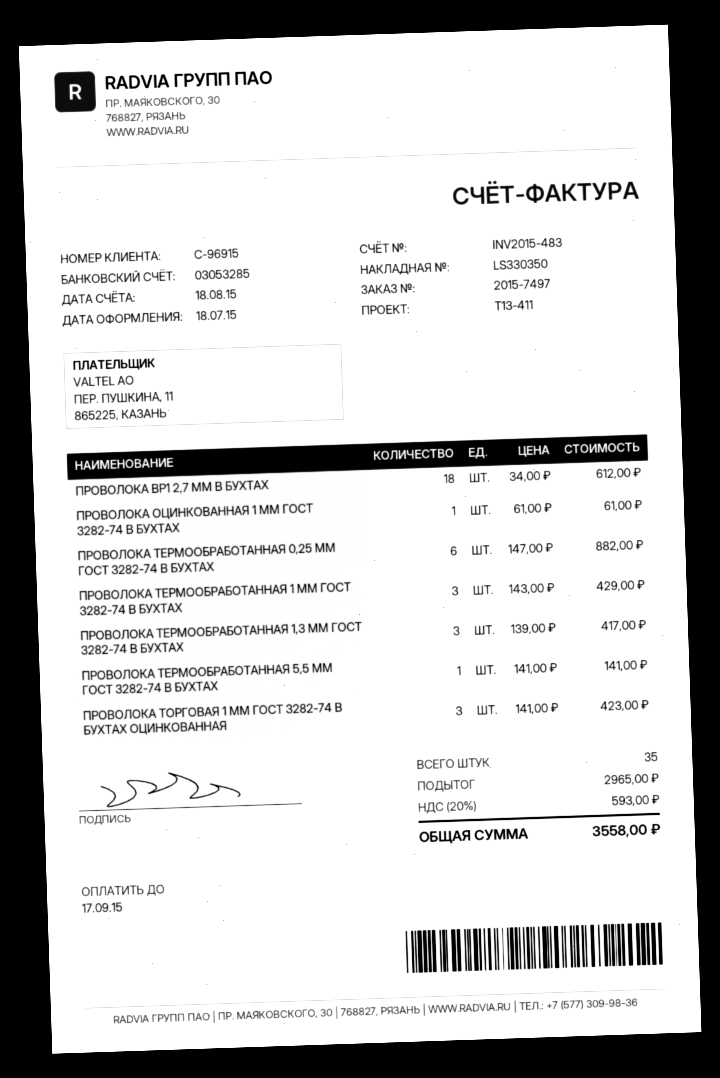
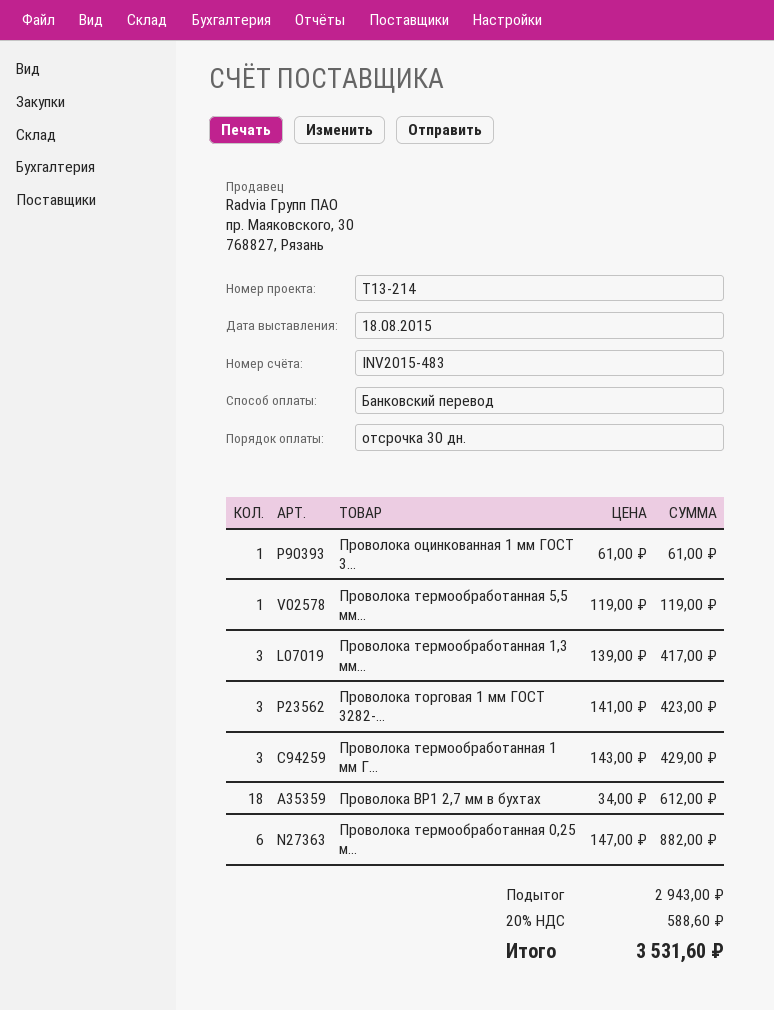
reference: T13-411 -> T13-214
ПРОВОЛОКА ТЕРМООБРАБОТАННАЯ 5,5 ММ ГОСТ 3282-74 В БУХТАХ: 1 x 141.00 = 141.00 -> 1 x 119.00 = 119.00
subtotal: 2965.00 -> 2943.00
tax: 20% = 593.00 -> 20% = 588.60
total: 3558.00 -> 3531.60

